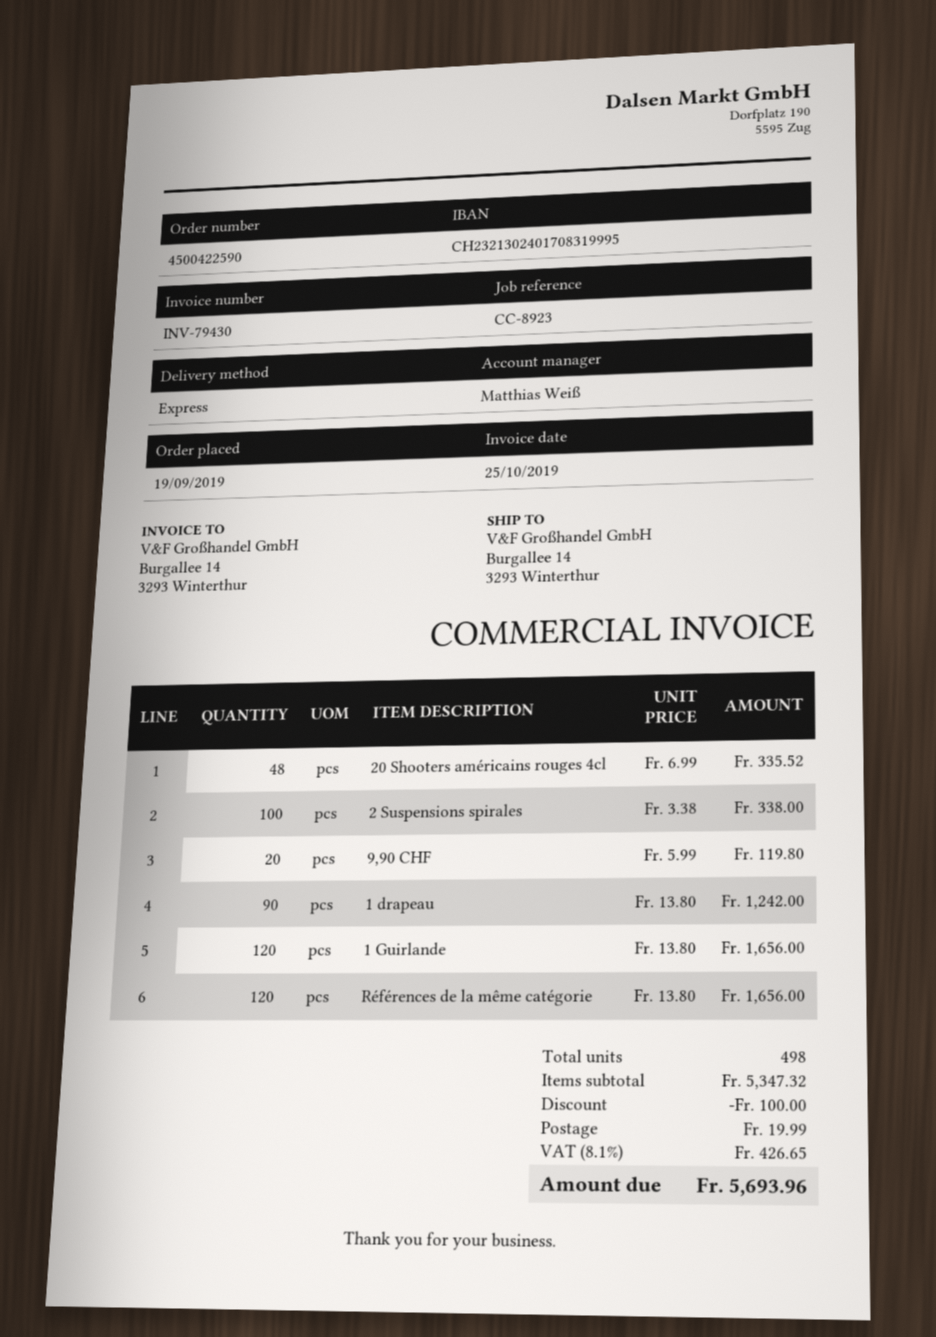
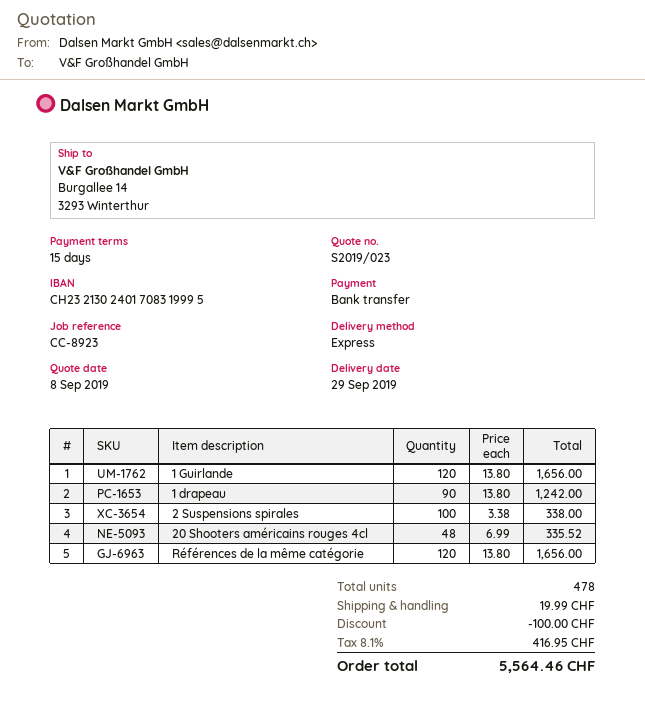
9,90 CHF: 20 x 5.99 = 119.80 -> none
total quantity: 498 -> 478
tax: 8.1% = 426.65 -> 8.1% = 416.95
total: 5693.96 -> 5564.46

